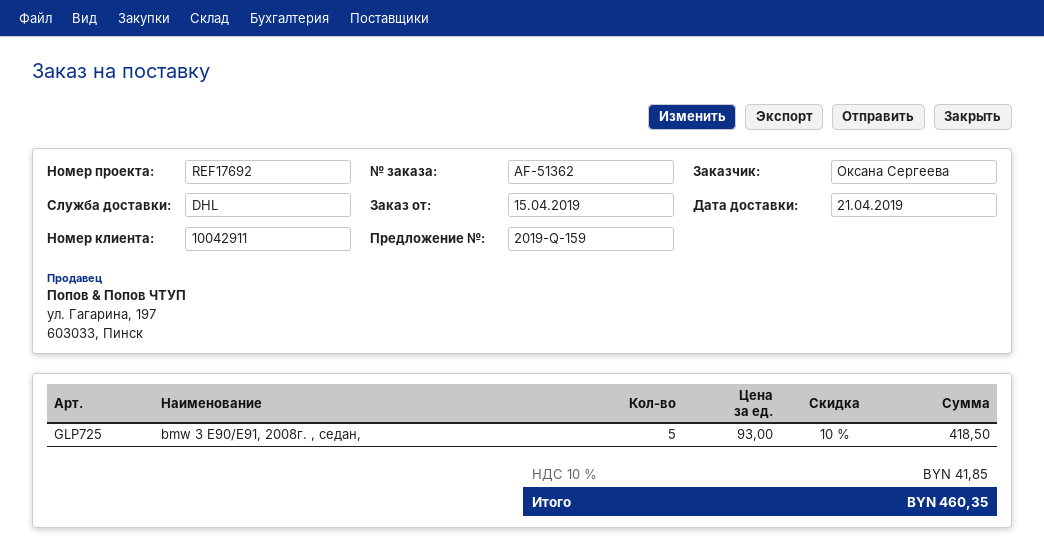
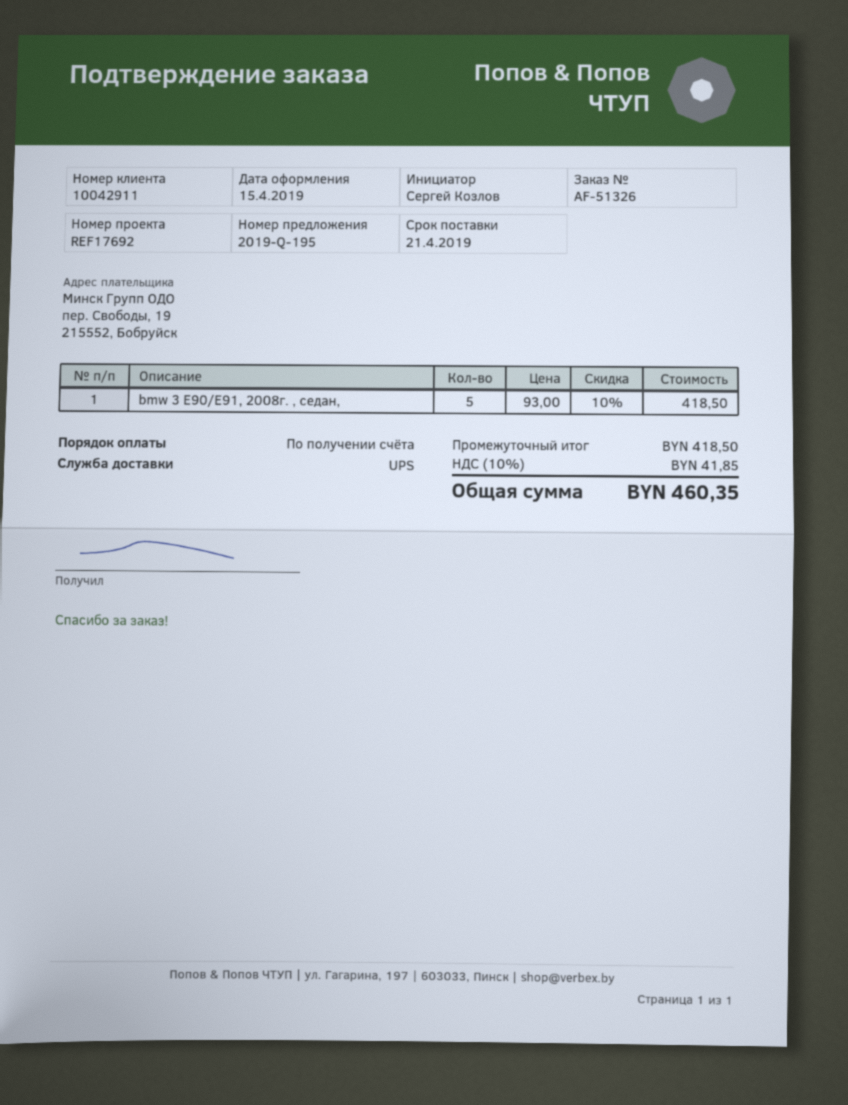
quote number: 2019-Q-159 -> 2019-Q-195
order number: AF-51362 -> AF-51326
ordered by: Оксана Сергеева -> Сергей Козлов
shipping method: DHL -> UPS

